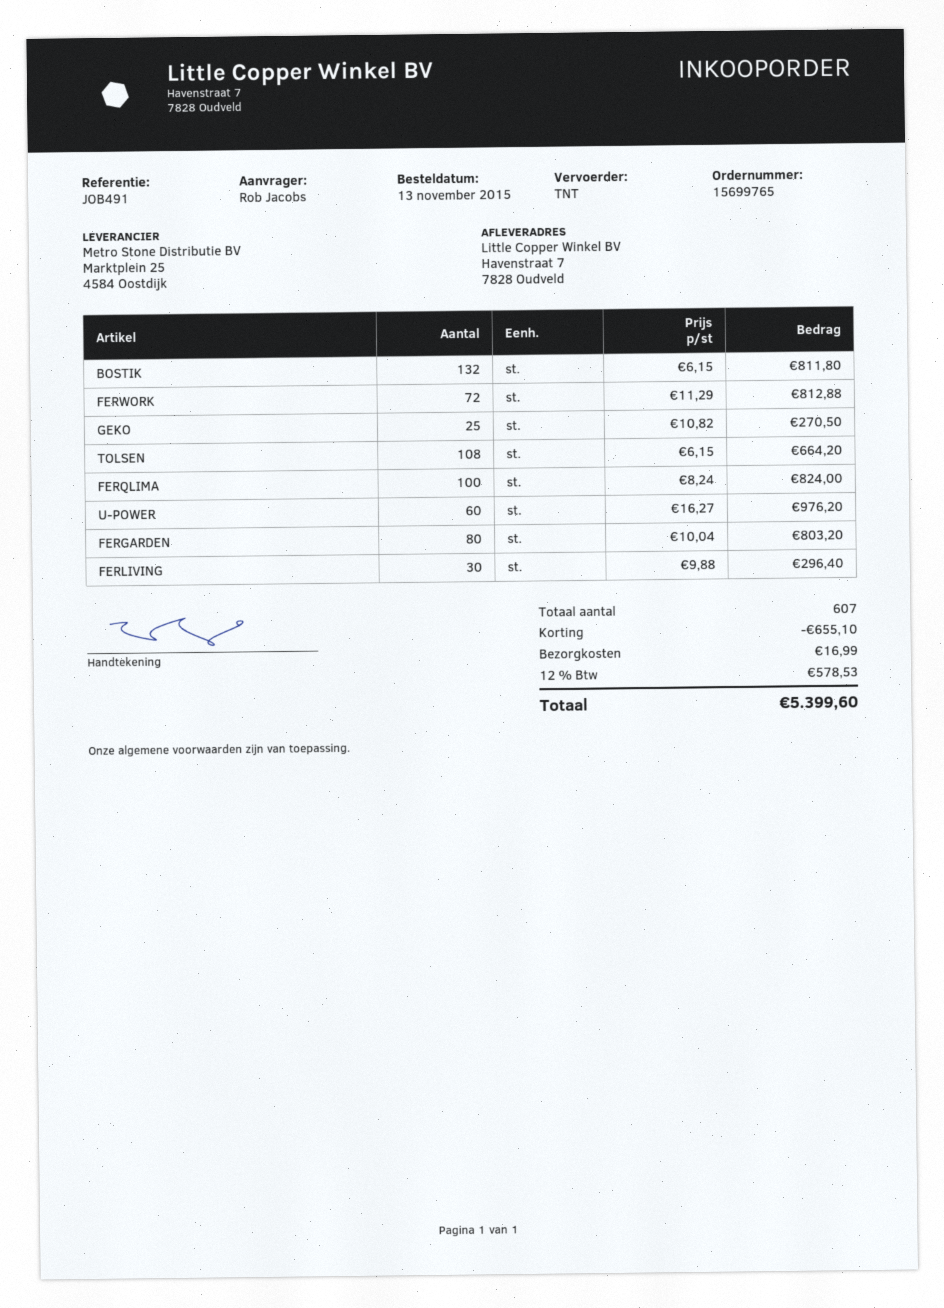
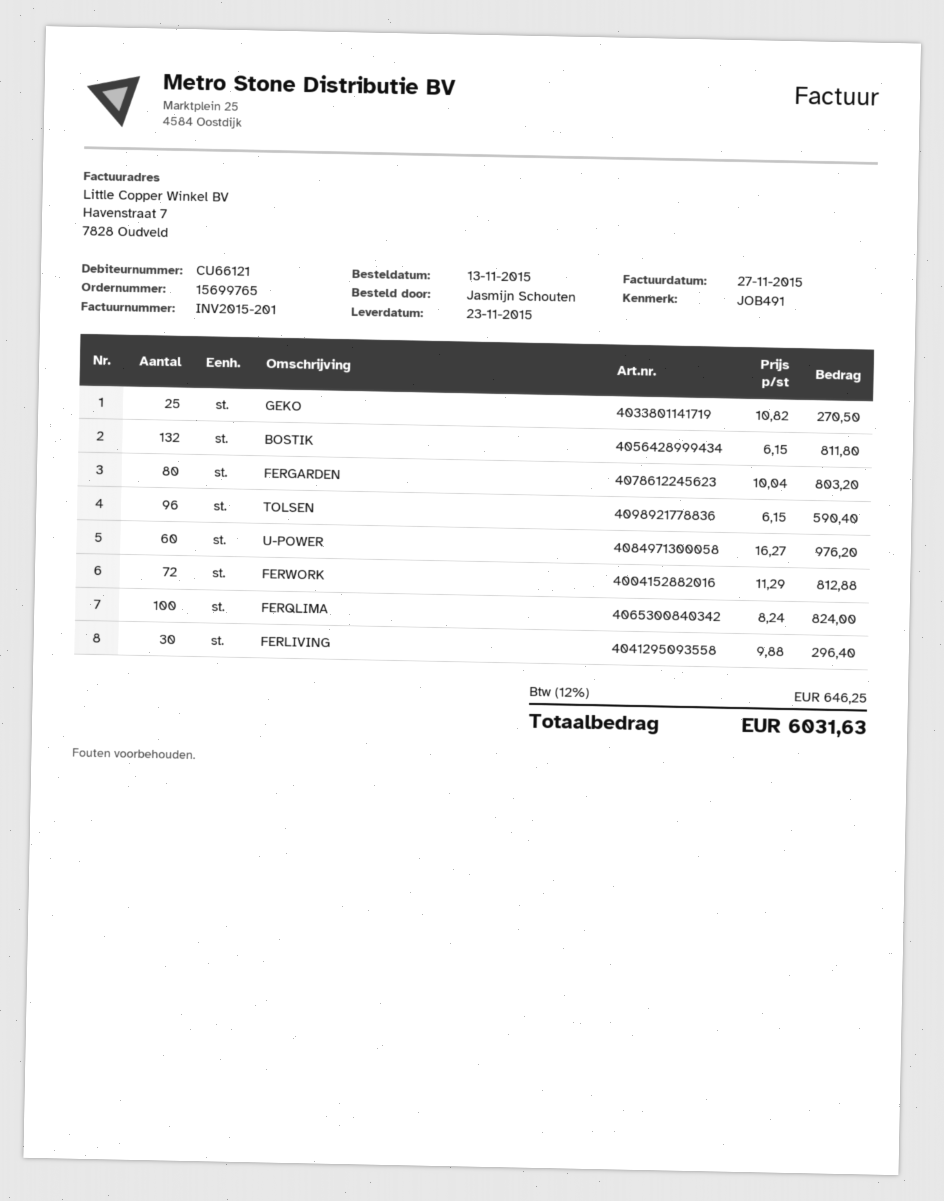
ordered by: Rob Jacobs -> Jasmijn Schouten
TOLSEN: 108 x 6.15 = 664.20 -> 96 x 6.15 = 590.40
discount: 655.10 -> none
shipping: 16.99 -> none
tax: 12% = 578.53 -> 12% = 646.25
total: 5399.60 -> 6031.63

